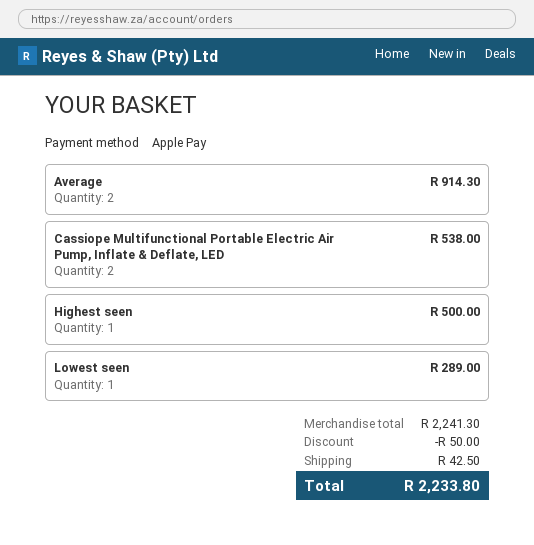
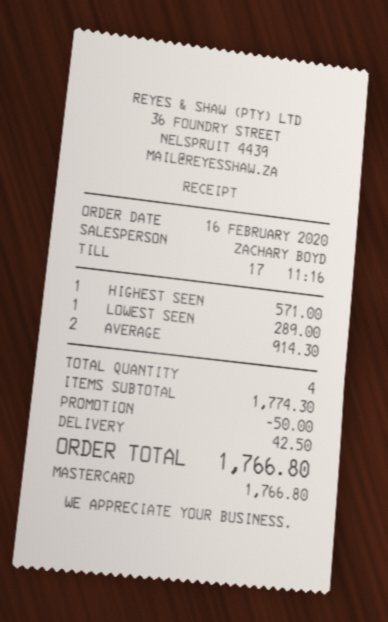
payment method: Apple Pay -> Mastercard
Cassiope Multifunctional Portable Electric Air Pump, Inflate & Deflate, LED: 2 for 538.00 -> none
Highest seen: 1 for 500.00 -> 1 for 571.00
subtotal: 2241.30 -> 1774.30
total: 2233.80 -> 1766.80

